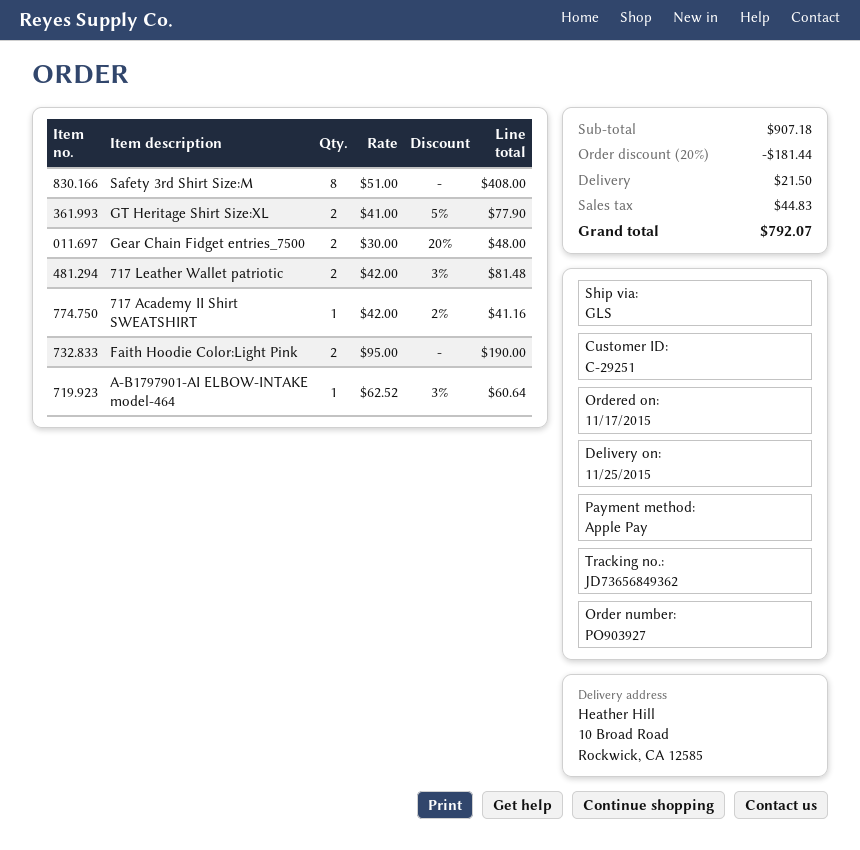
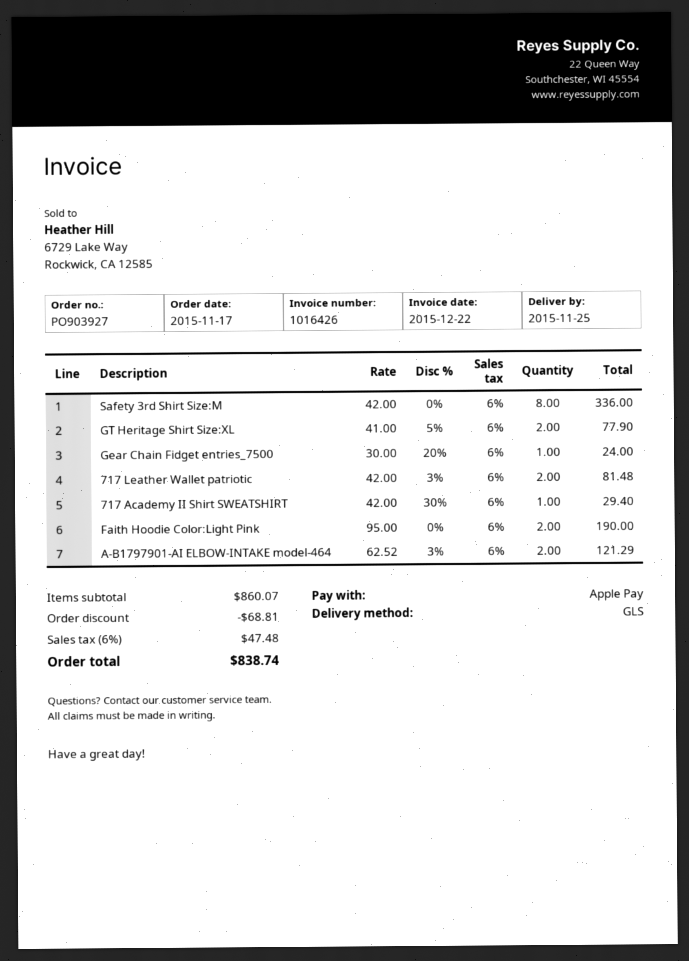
Safety 3rd Shirt Size:M: 8 x 51.00 = 408.00 -> 8 x 42.00 = 336.00
Gear Chain Fidget entries_7500: 2 x 30.00 - 20% = 48.00 -> 1 x 30.00 - 20% = 24.00
717 Academy II Shirt SWEATSHIRT: 1 x 42.00 - 2% = 41.16 -> 1 x 42.00 - 30% = 29.40
A-B1797901-AI ELBOW-INTAKE model-464: 1 x 62.52 - 3% = 60.64 -> 2 x 62.52 - 3% = 121.29
subtotal: 907.18 -> 860.07
discount: 181.44 -> 68.81
shipping: 21.50 -> none
tax: 44.83 -> 47.48
total: 792.07 -> 838.74

